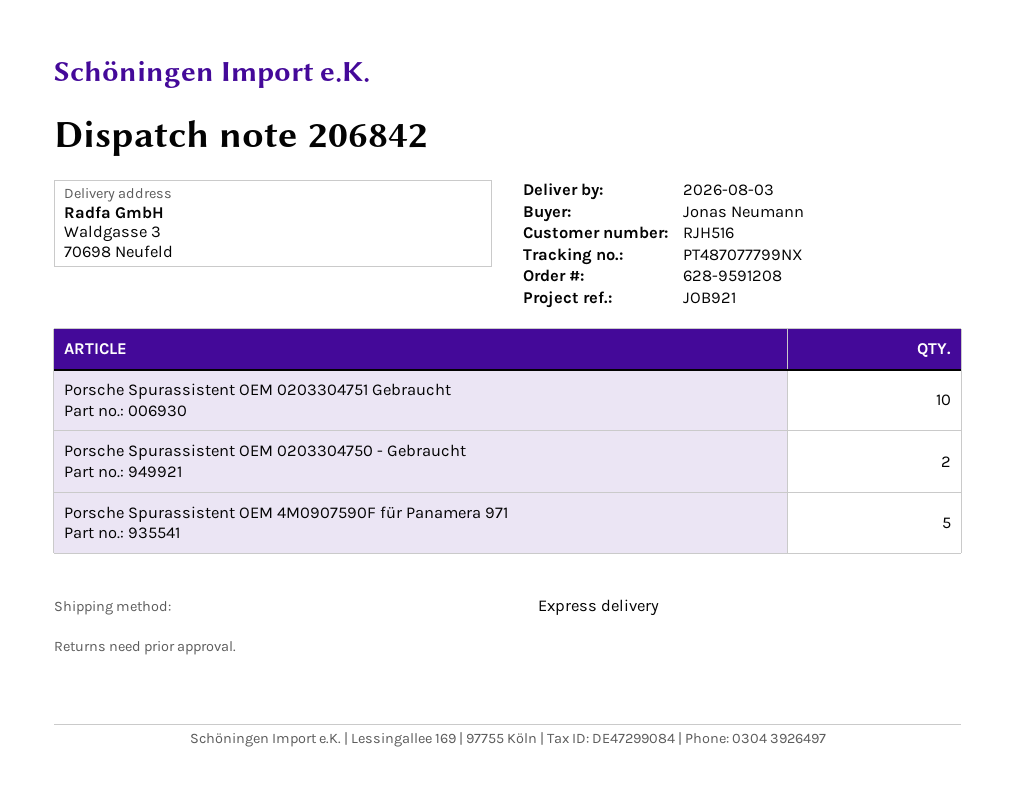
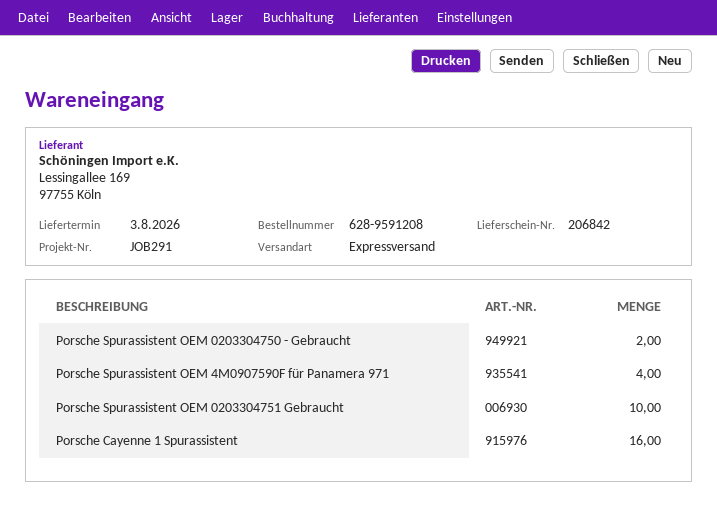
reference: JOB921 -> JOB291
Porsche Spurassistent OEM 4M0907590F für Panamera 971: 5 -> 4
Porsche Cayenne 1 Spurassistent: none -> 16

